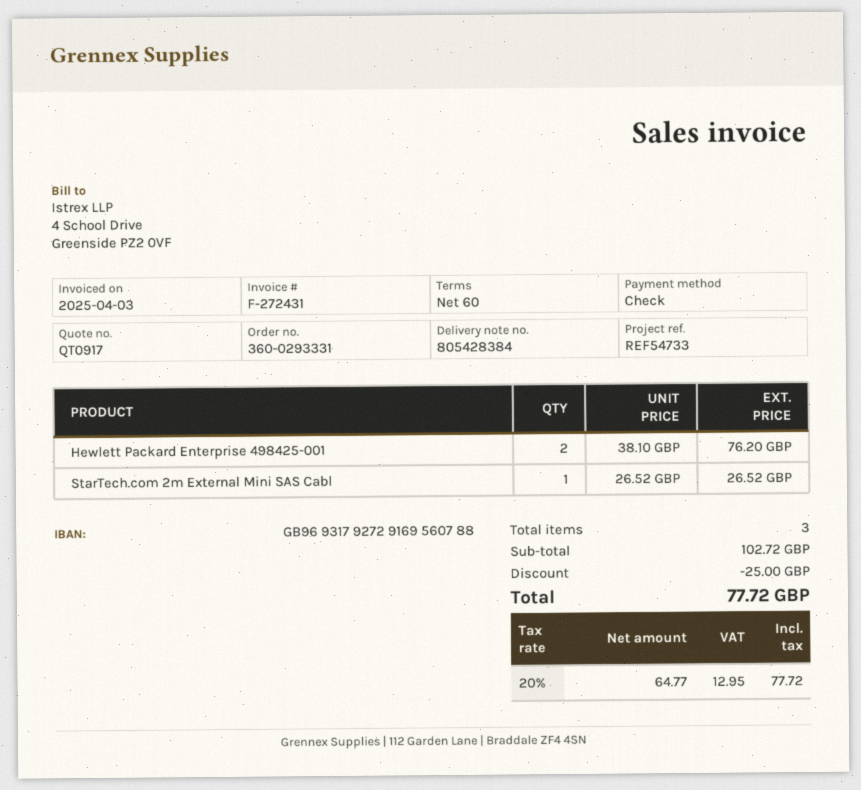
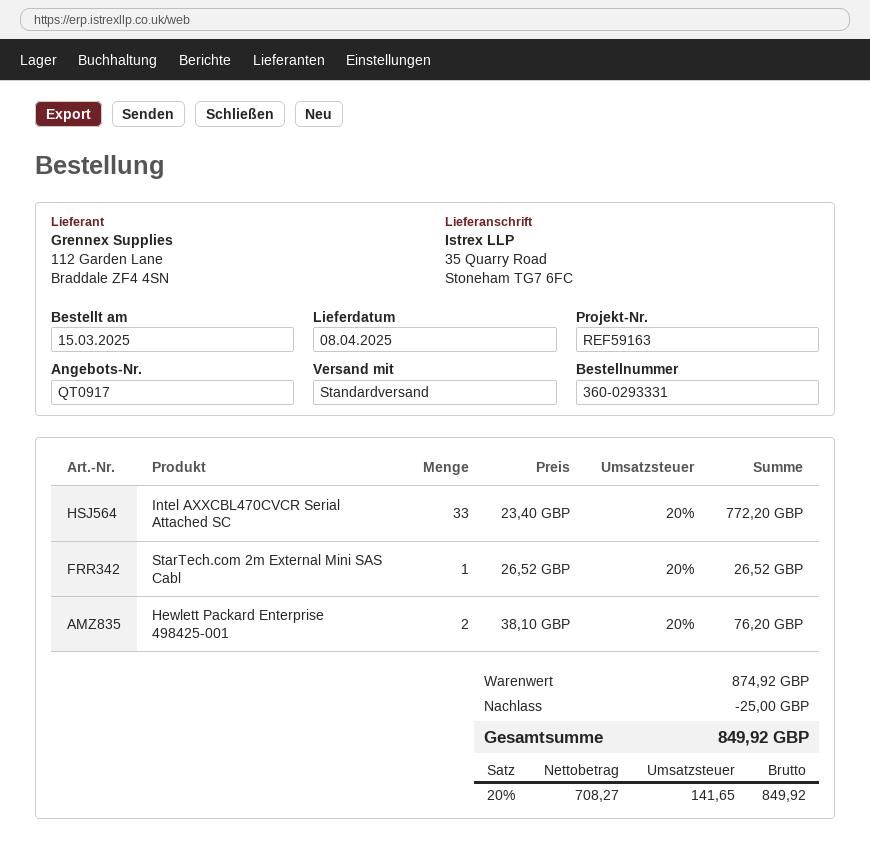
reference: REF54733 -> REF59163
Intel AXXCBL470CVCR Serial Attached SC: none -> 33 x 23.40 = 772.20
subtotal: 102.72 -> 874.92
net: 64.77 -> 708.27
tax: 20% = 12.95 -> 20% = 141.65
total: 77.72 -> 849.92

